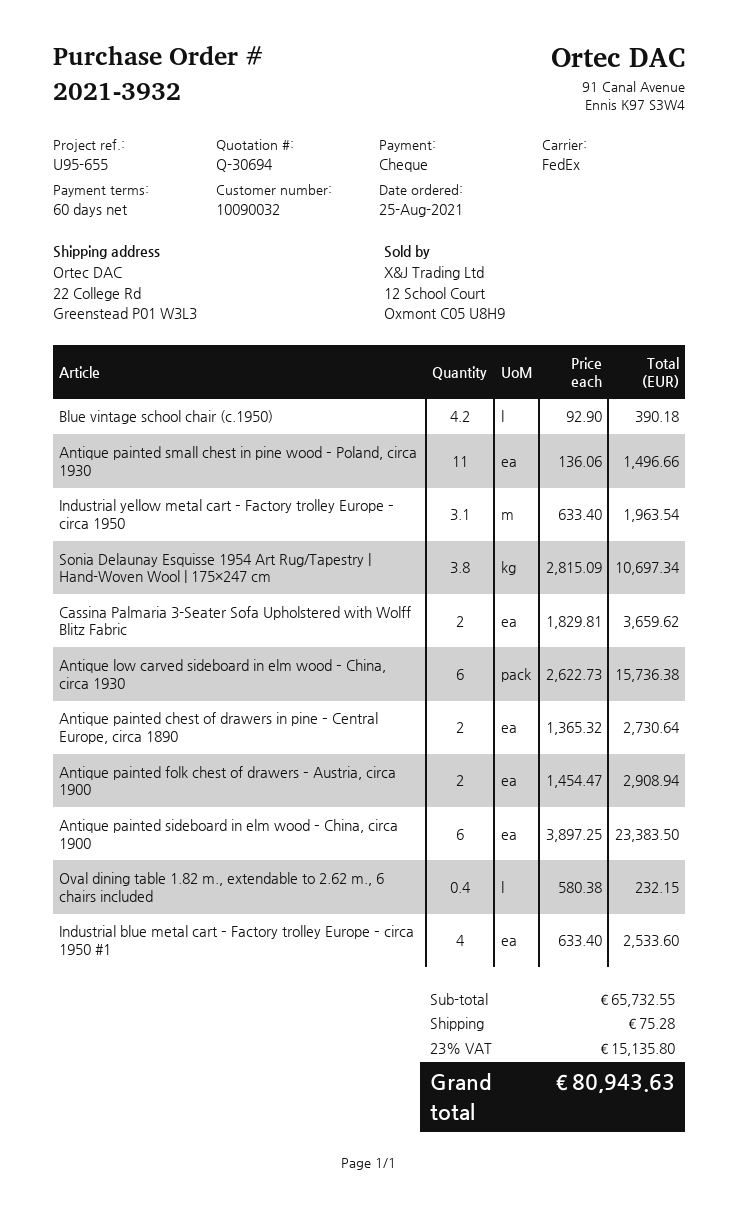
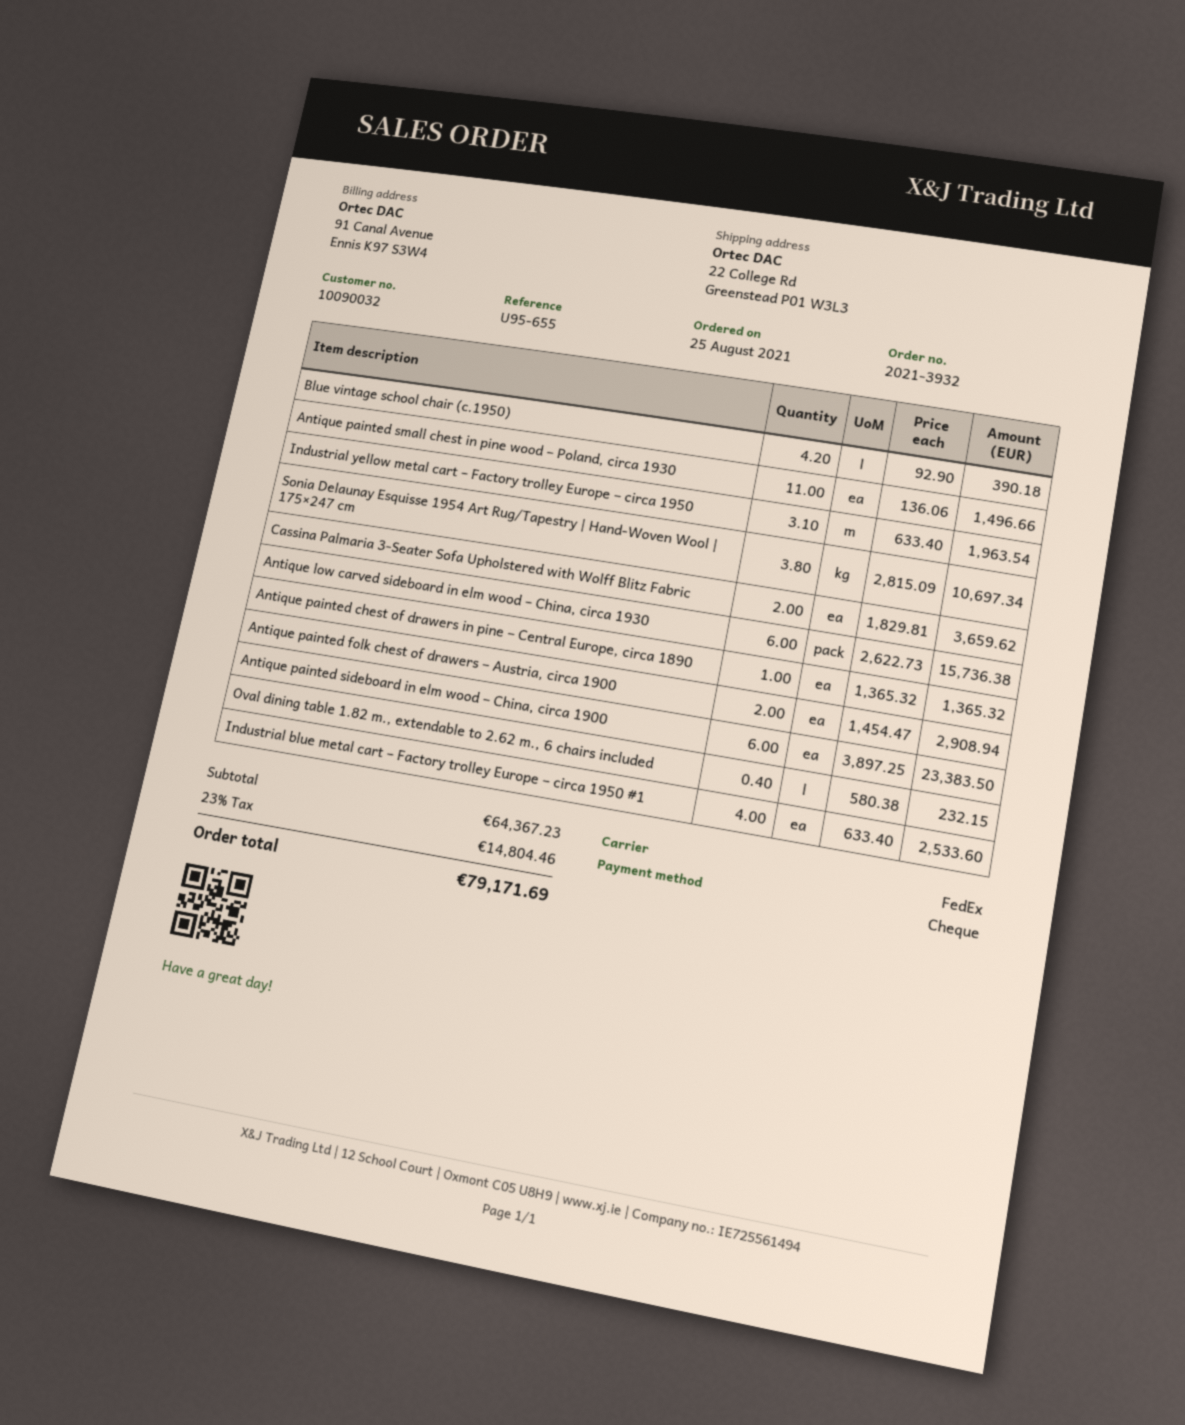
Antique painted chest of drawers in pine – Central Europe, circa 1890: 2 x 1365.32 = 2730.64 -> 1 x 1365.32 = 1365.32
subtotal: 65732.55 -> 64367.23
shipping: 75.28 -> none
tax: 23% = 15135.80 -> 23% = 14804.46
total: 80943.63 -> 79171.69

